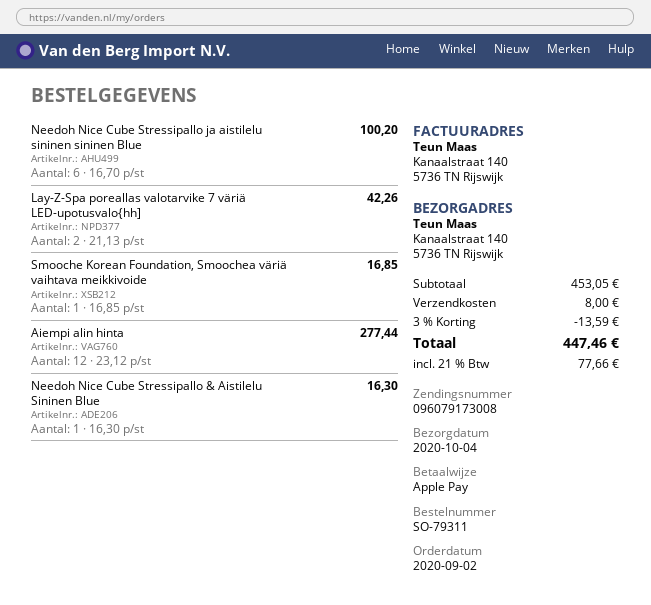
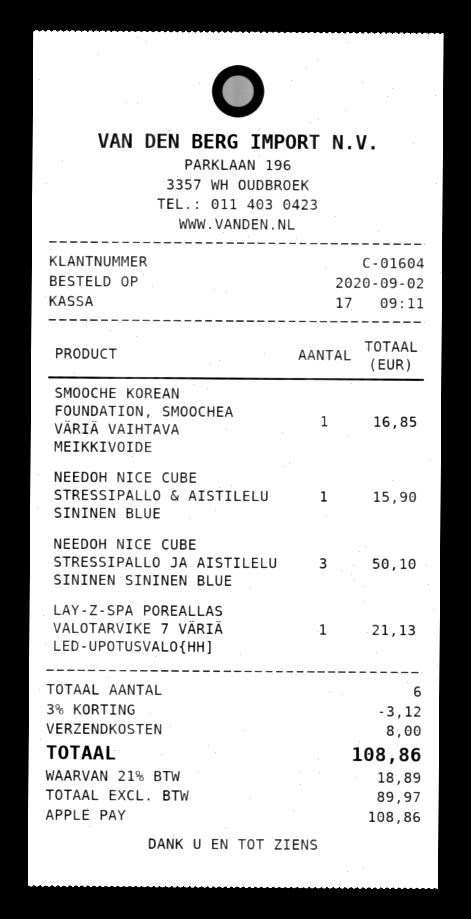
Needoh Nice Cube Stressipallo ja aistilelu sininen sininen Blue: 6 for 100.20 -> 3 for 50.10
Lay-Z-Spa poreallas valotarvike 7 väriä LED-upotusvalo{hh]: 2 for 42.26 -> 1 for 21.13
Aiempi alin hinta: 12 for 277.44 -> none
Needoh Nice Cube Stressipallo & Aistilelu Sininen Blue: 1 for 16.30 -> 1 for 15.90
discount: 3% = 13.59 -> 3% = 3.12
tax: 21% = 77.66 -> 21% = 18.89
total: 447.46 -> 108.86

